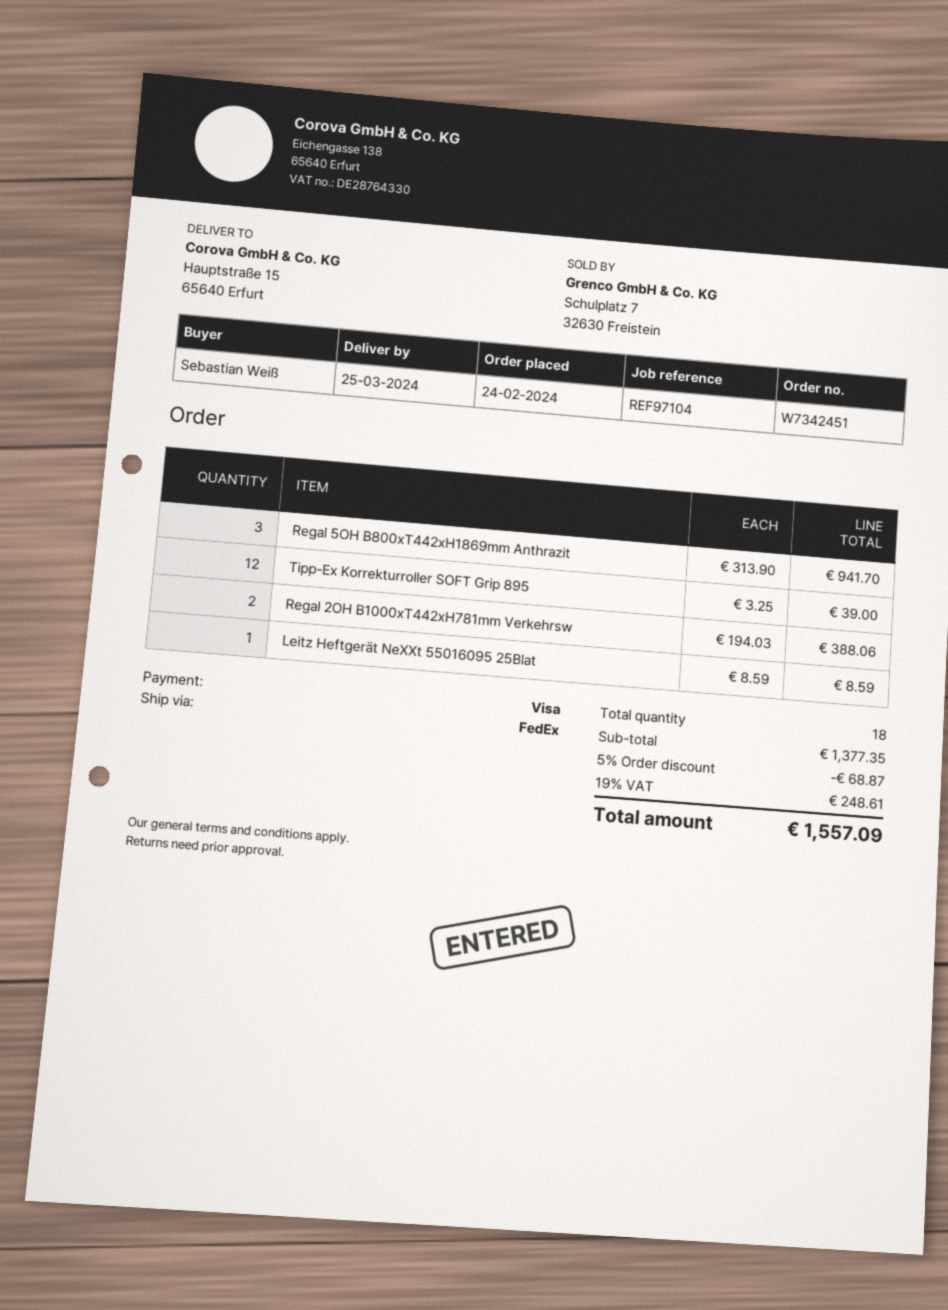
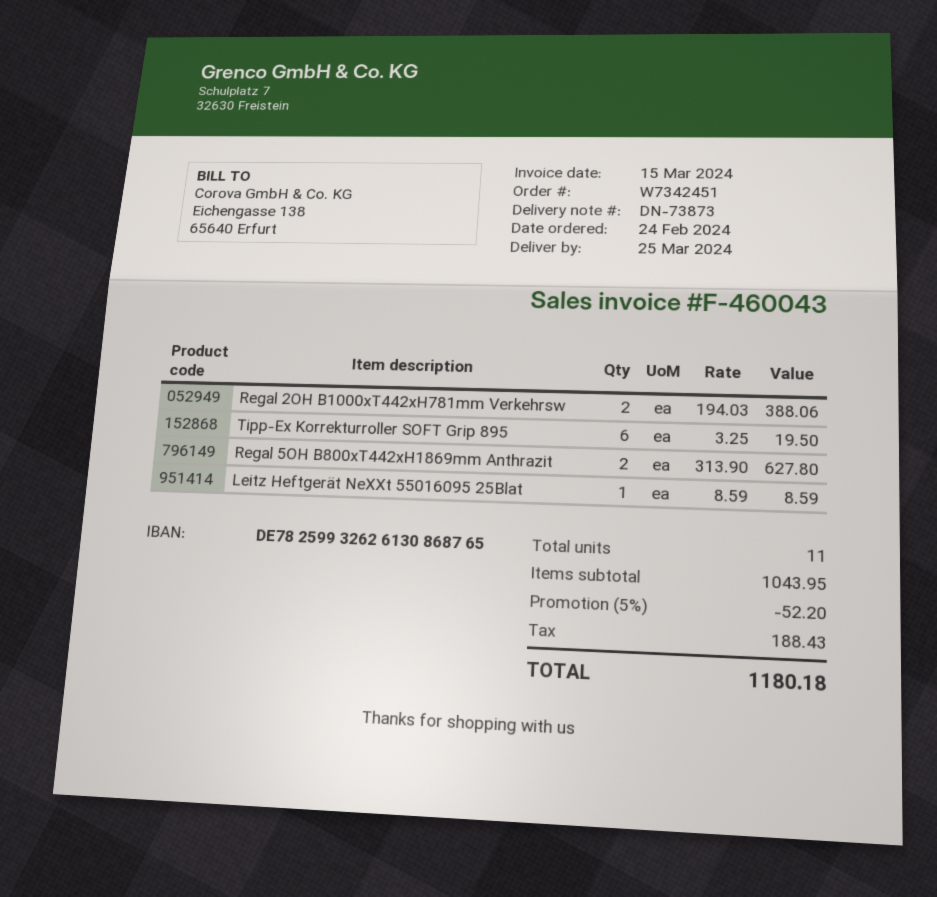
Regal 5OH B800xT442xH1869mm Anthrazit: 3 x 313.90 = 941.70 -> 2 x 313.90 = 627.80
Tipp-Ex Korrekturroller SOFT Grip 895: 12 x 3.25 = 39.00 -> 6 x 3.25 = 19.50
total quantity: 18 -> 11
subtotal: 1377.35 -> 1043.95
discount: 5% = 68.87 -> 5% = 52.20
tax: 248.61 -> 188.43
total: 1557.09 -> 1180.18

